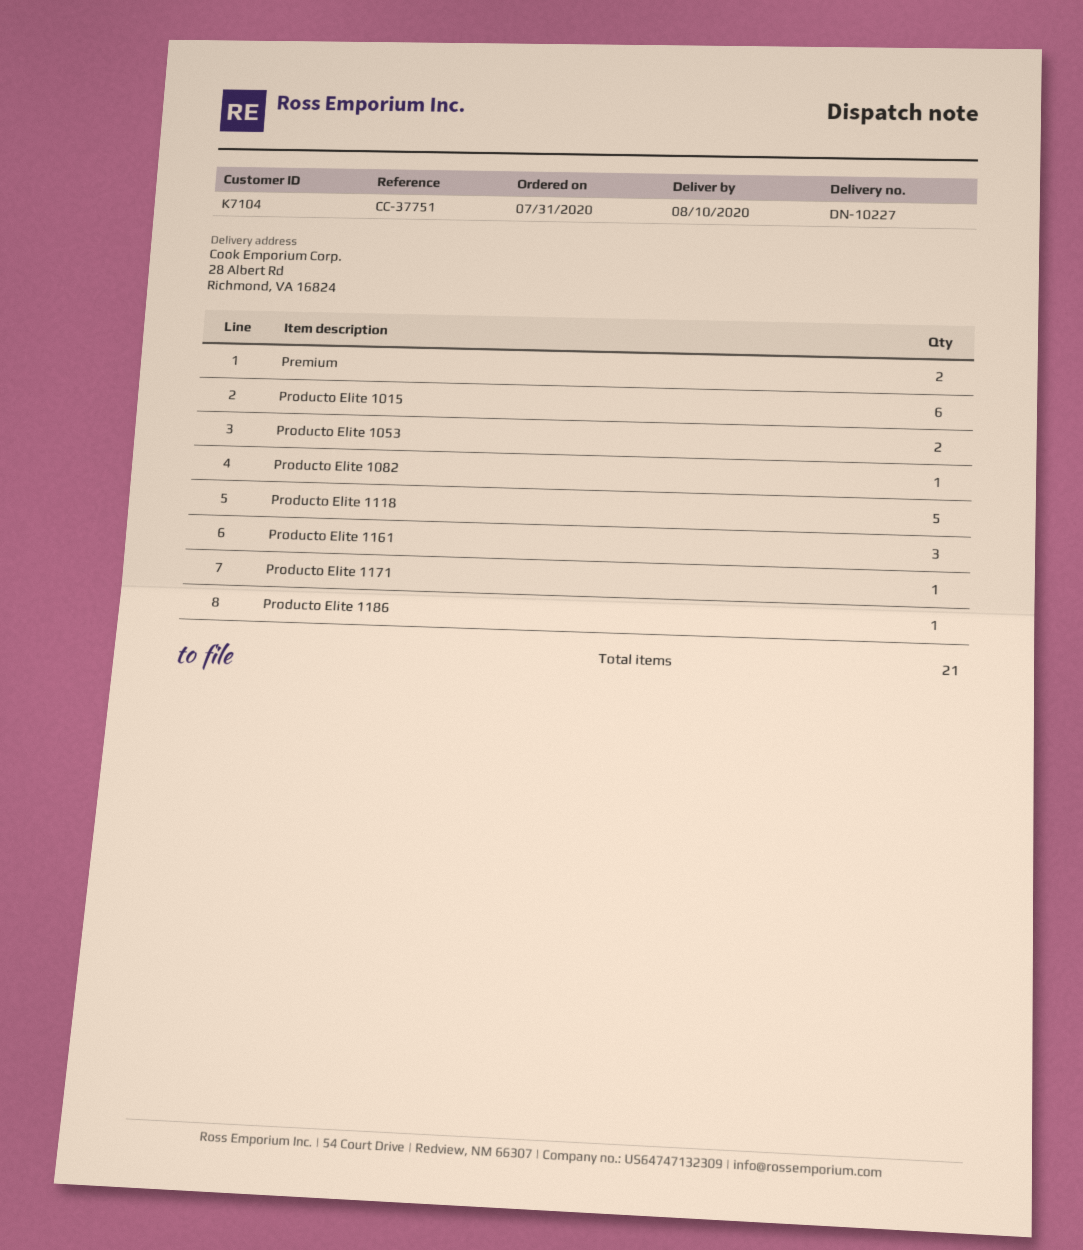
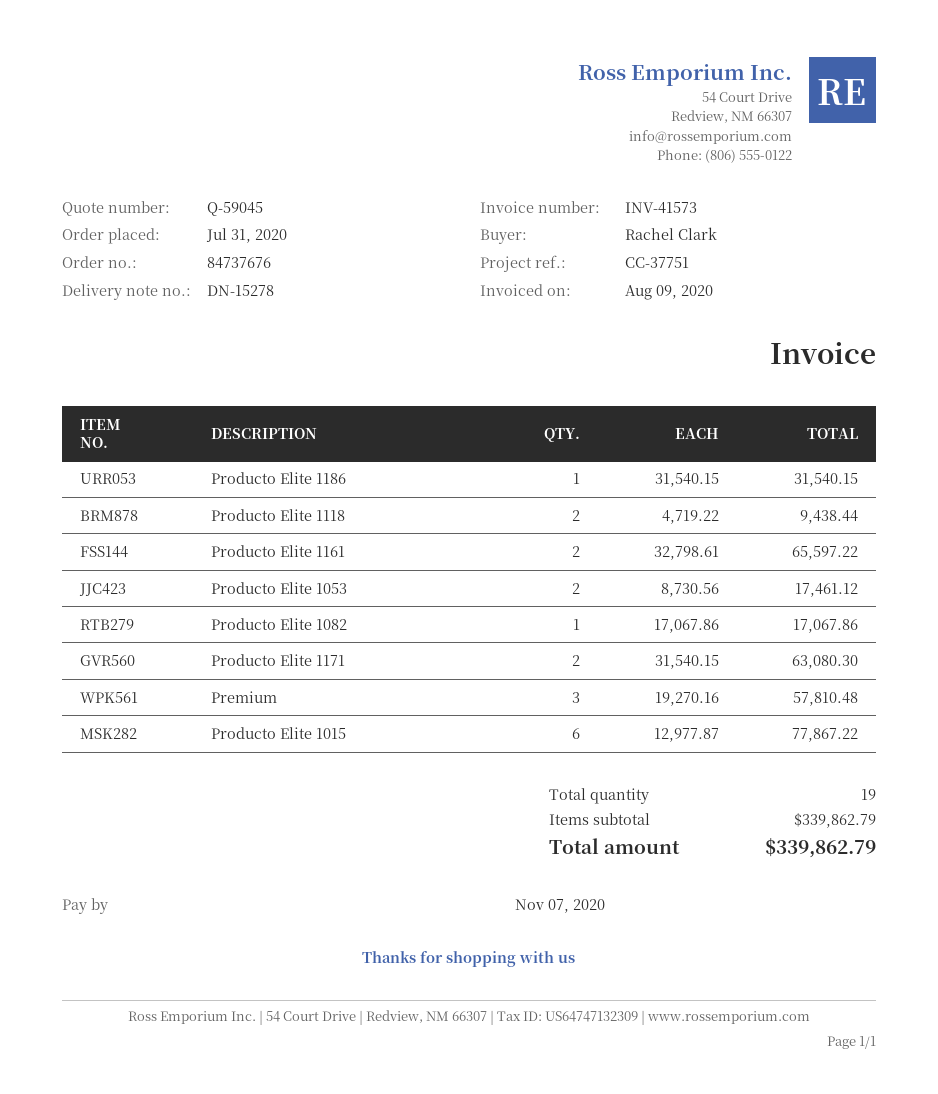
delivery note number: DN-10227 -> DN-15278
Premium: 2 -> 3
Producto Elite 1118: 5 -> 2
Producto Elite 1161: 3 -> 2
Producto Elite 1171: 1 -> 2
total quantity: 21 -> 19

